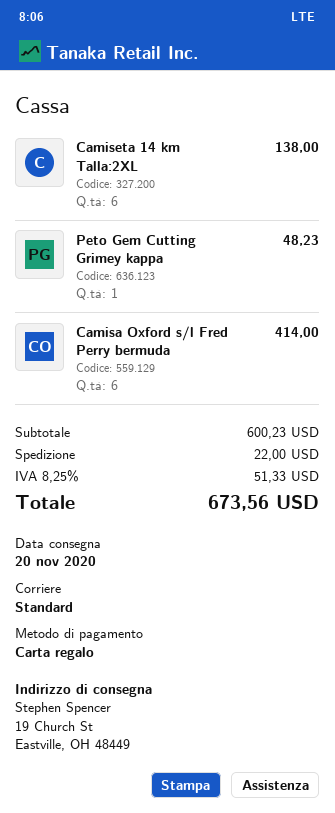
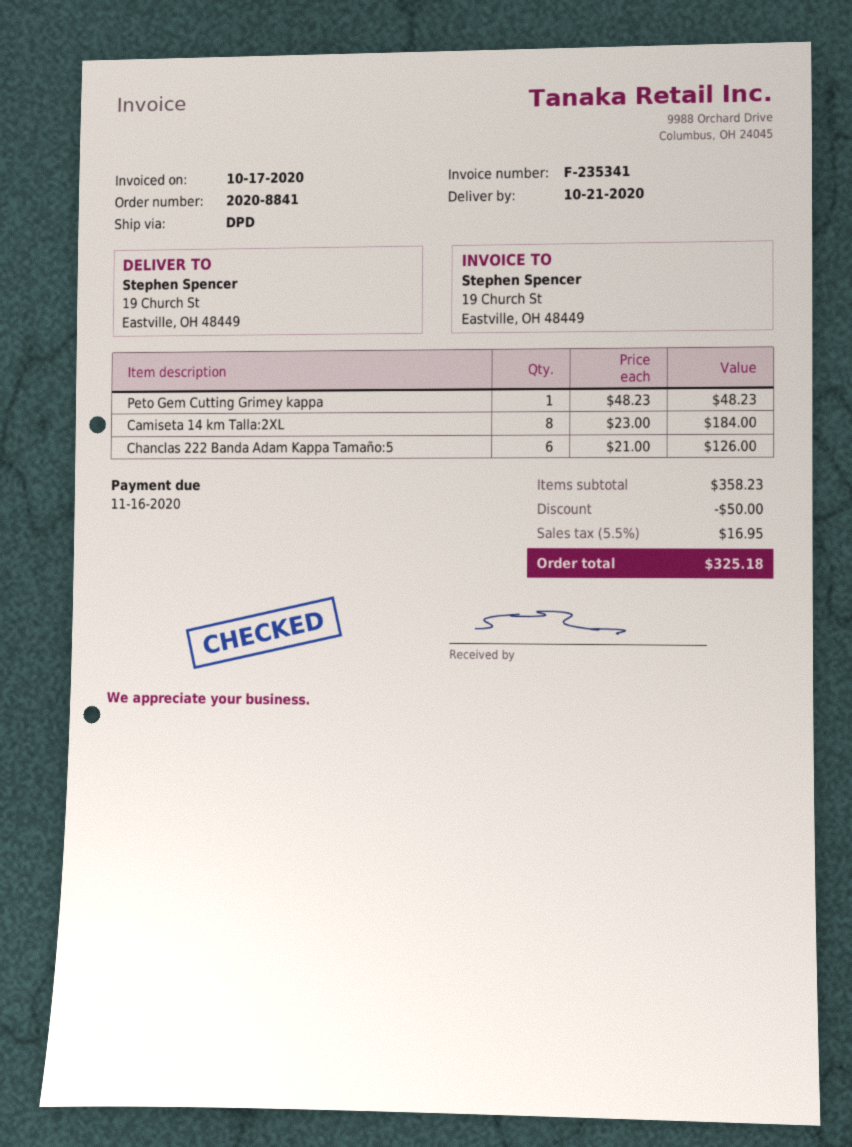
delivery date: 2020-11-20 -> 2020-10-21
shipping method: standard -> DPD
Camiseta 14 km Talla:2XL: 6 for 138.00 -> 8 for 184.00
Camisa Oxford s/l Fred Perry bermuda: 6 for 414.00 -> none
Chanclas 222 Banda Adam Kappa Tamaño:5: none -> 6 for 126.00
subtotal: 600.23 -> 358.23
discount: none -> 50.00
shipping: 22.00 -> none
tax: 8.25% = 51.33 -> 5.5% = 16.95
total: 673.56 -> 325.18

